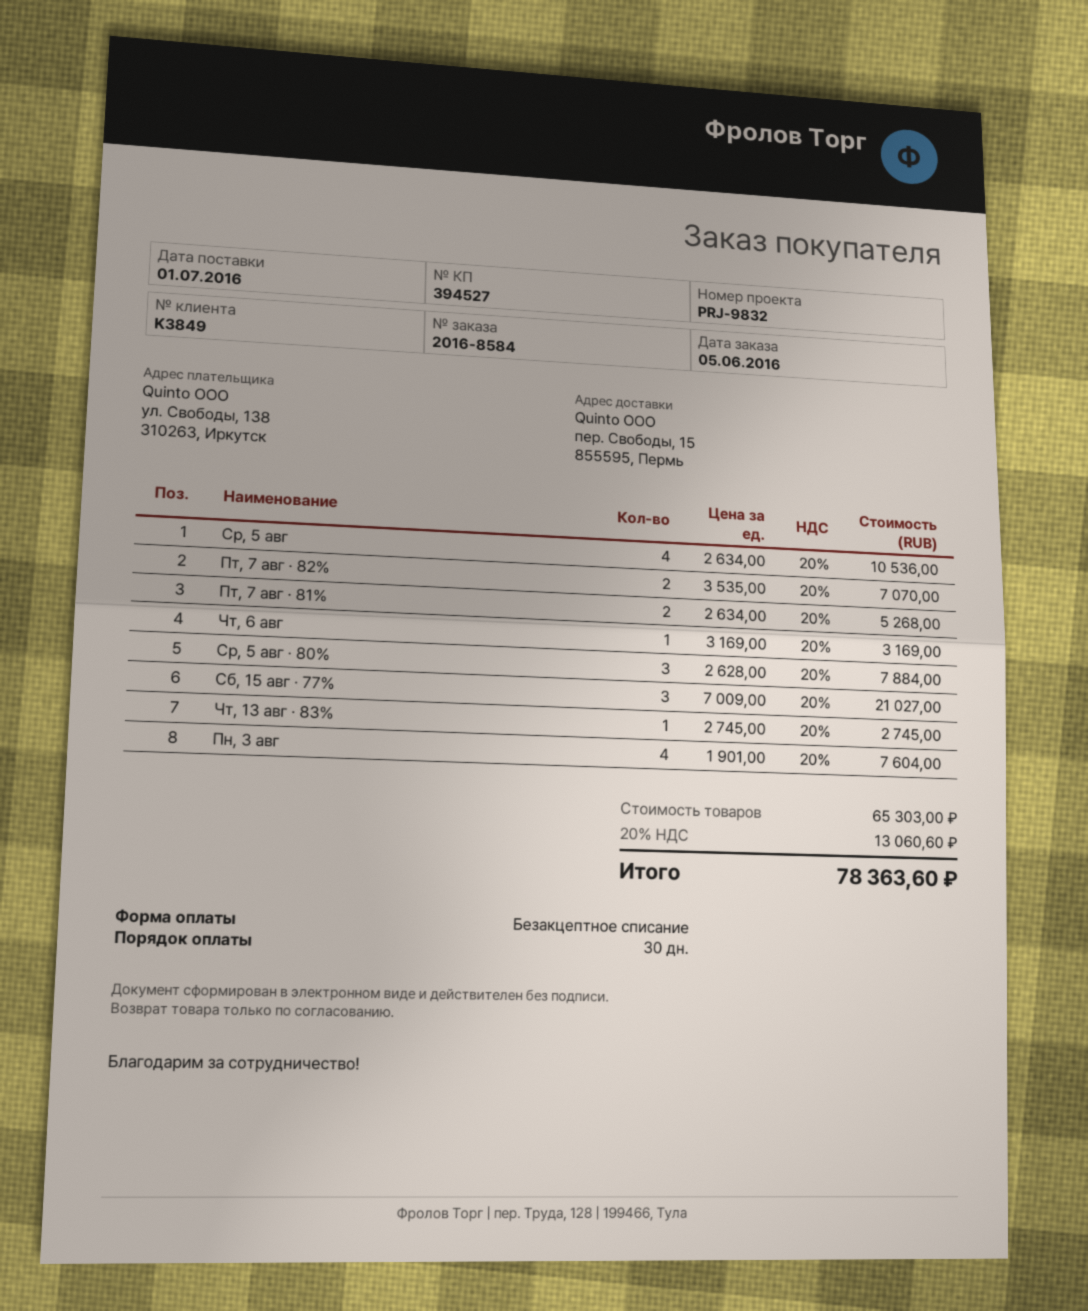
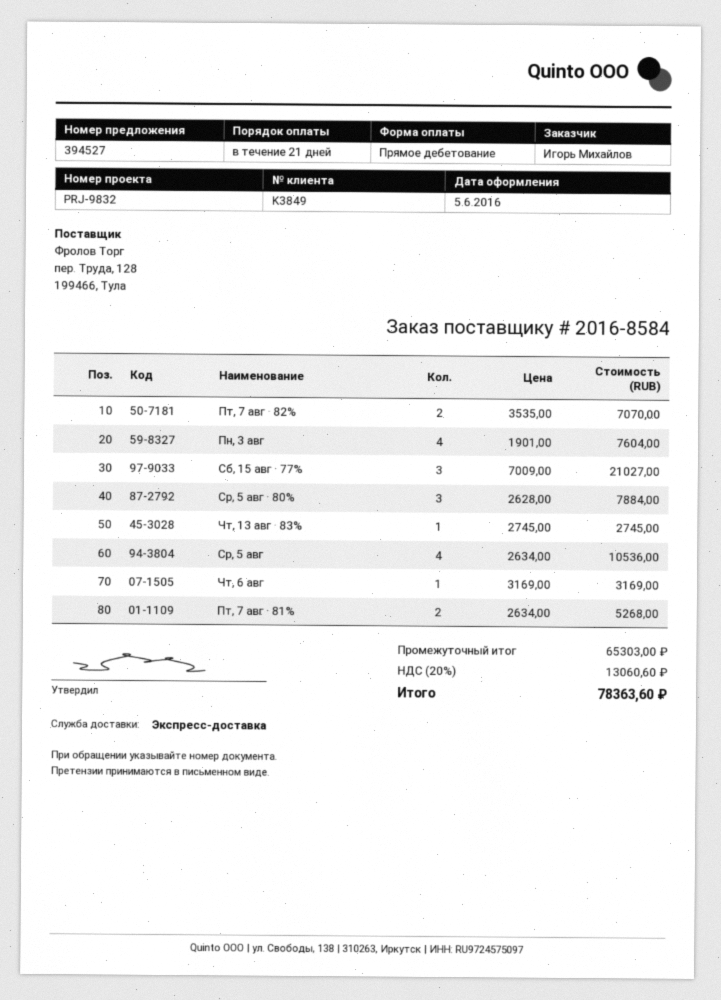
payment terms: 30 days -> 21 days

